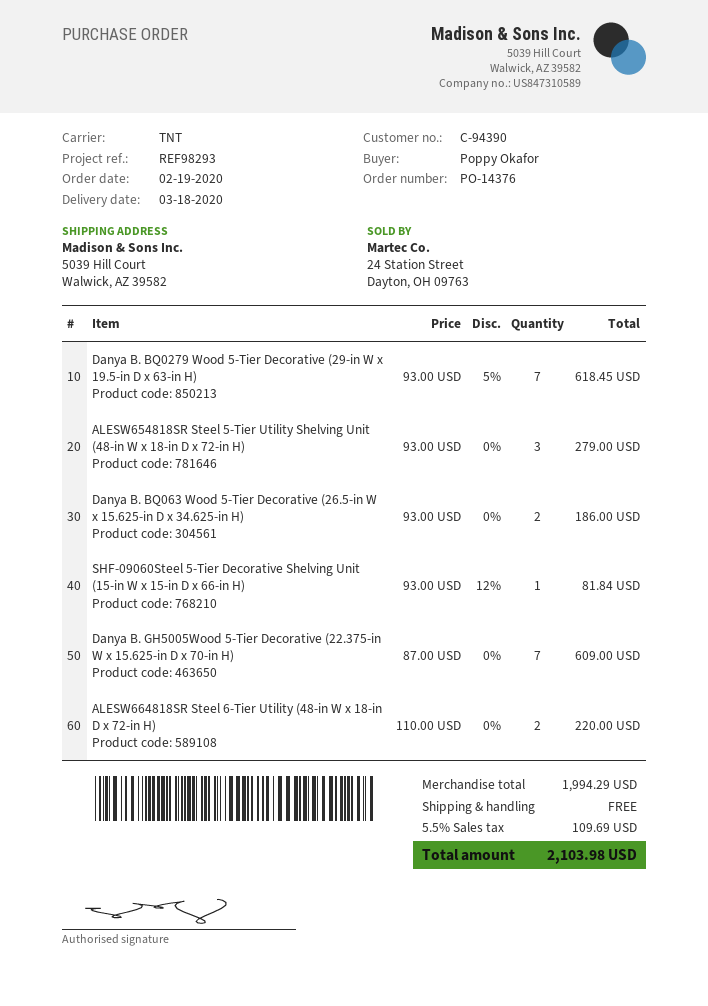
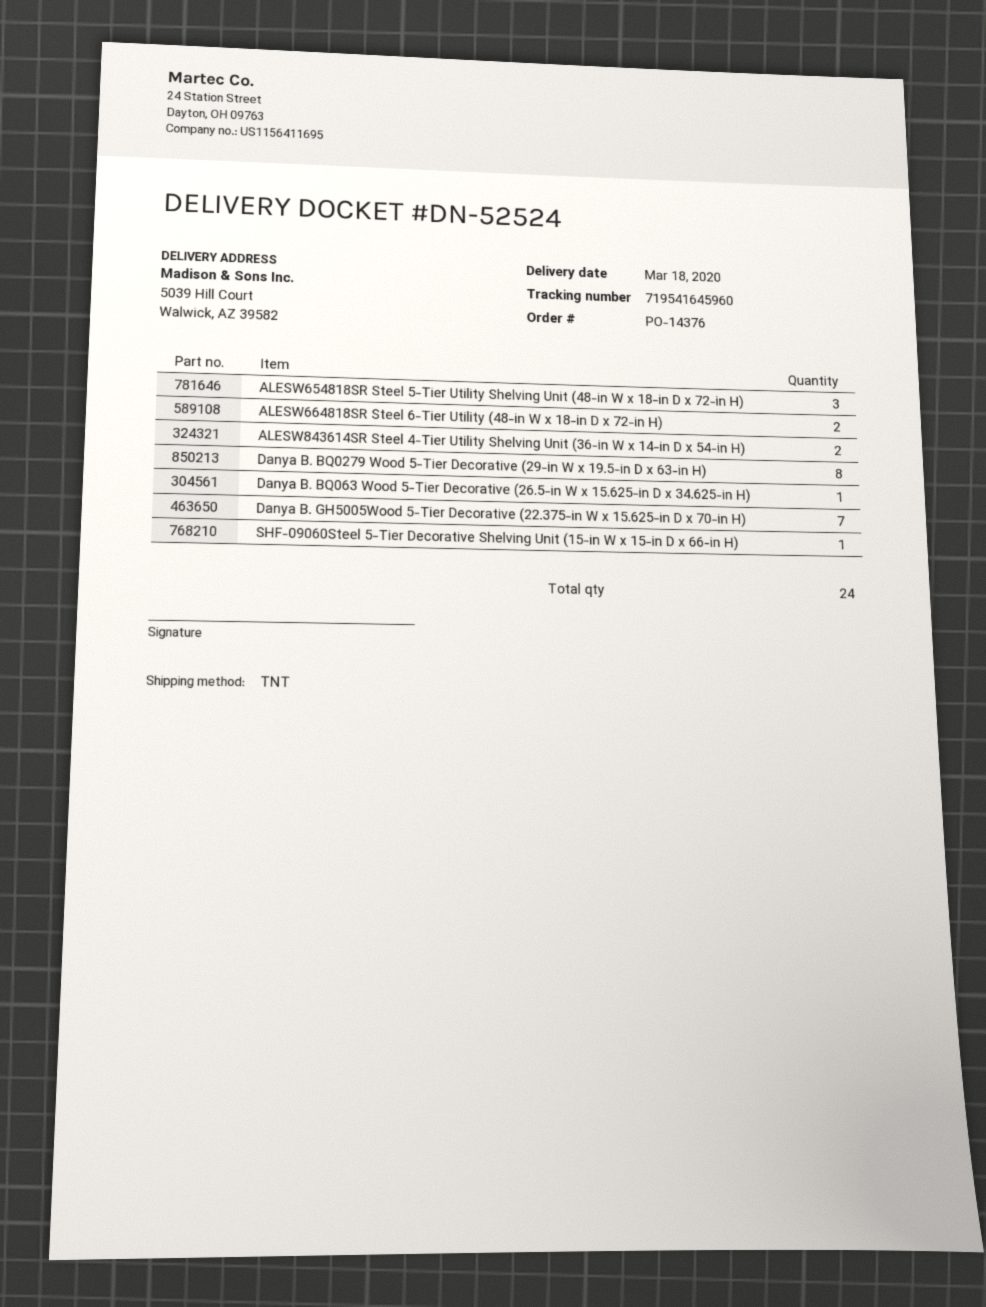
Danya B. BQ0279 Wood 5-Tier Decorative (29-in W x 19.5-in D x 63-in H): 7 -> 8
Danya B. BQ063 Wood 5-Tier Decorative (26.5-in W x 15.625-in D x 34.625-in H): 2 -> 1
ALESW843614SR Steel 4-Tier Utility Shelving Unit (36-in W x 14-in D x 54-in H): none -> 2

